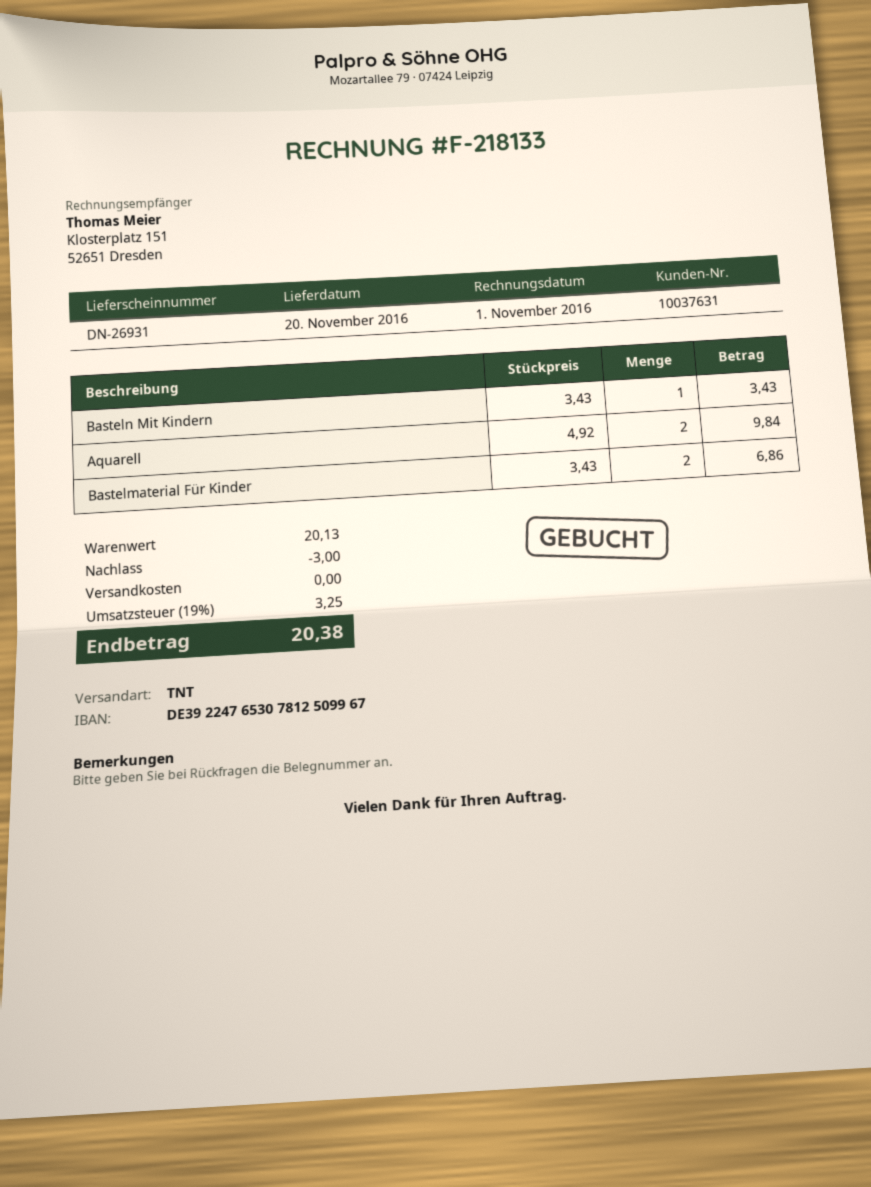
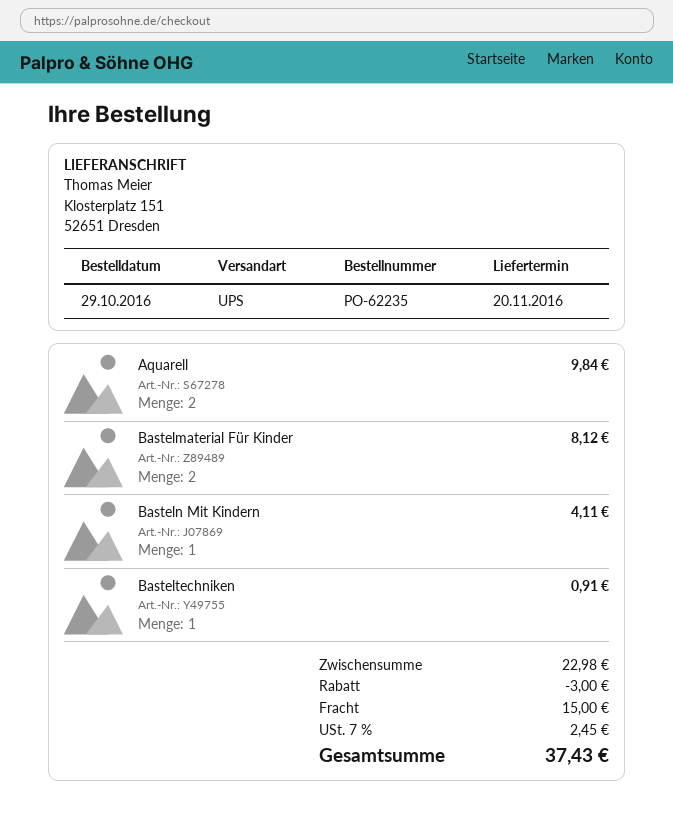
shipping method: TNT -> UPS
Basteln Mit Kindern: 1 for 3.43 -> 1 for 4.11
Bastelmaterial Für Kinder: 2 for 6.86 -> 2 for 8.12
Basteltechniken: none -> 1 for 0.91
subtotal: 20.13 -> 22.98
shipping: 0.00 -> 15.00
tax: 19% = 3.25 -> 7% = 2.45
total: 20.38 -> 37.43

